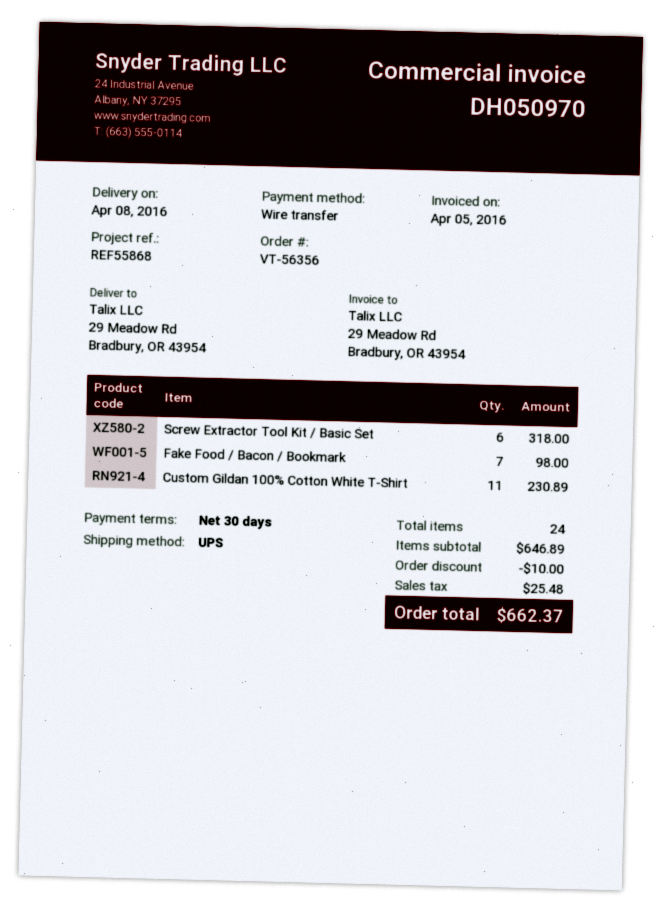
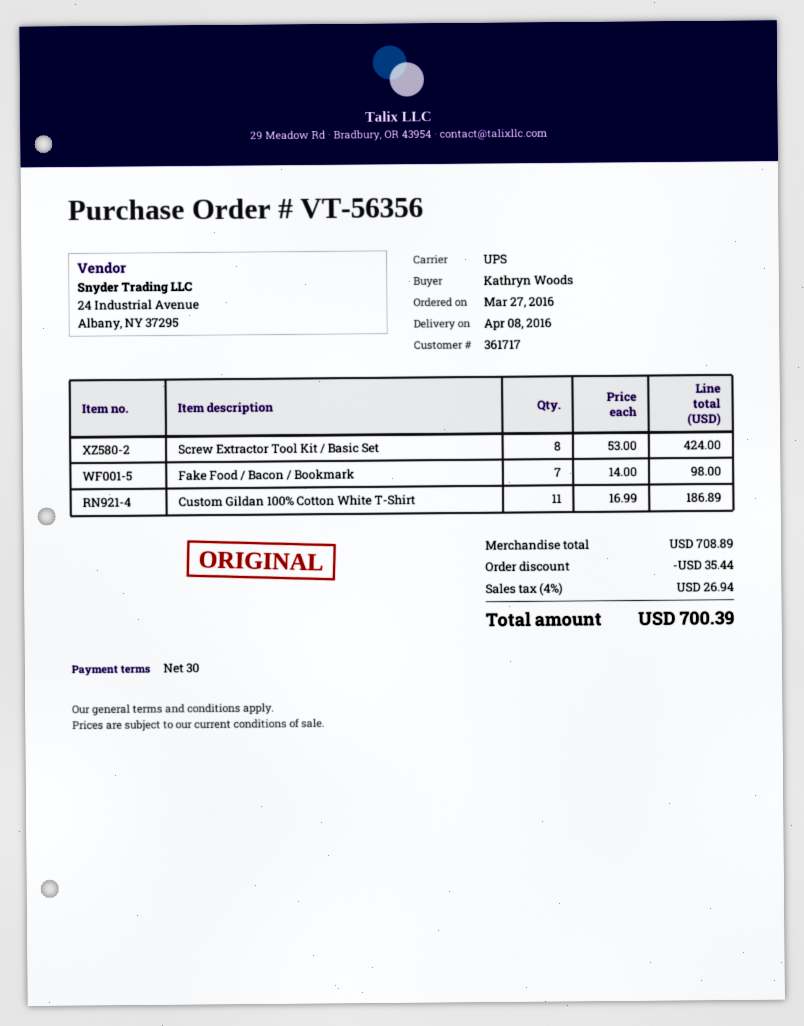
Screw Extractor Tool Kit / Basic Set: 6 for 318.00 -> 8 for 424.00
Custom Gildan 100% Cotton White T-Shirt: 11 for 230.89 -> 11 for 186.89
subtotal: 646.89 -> 708.89
discount: 10.00 -> 35.44
tax: 25.48 -> 26.94
total: 662.37 -> 700.39

